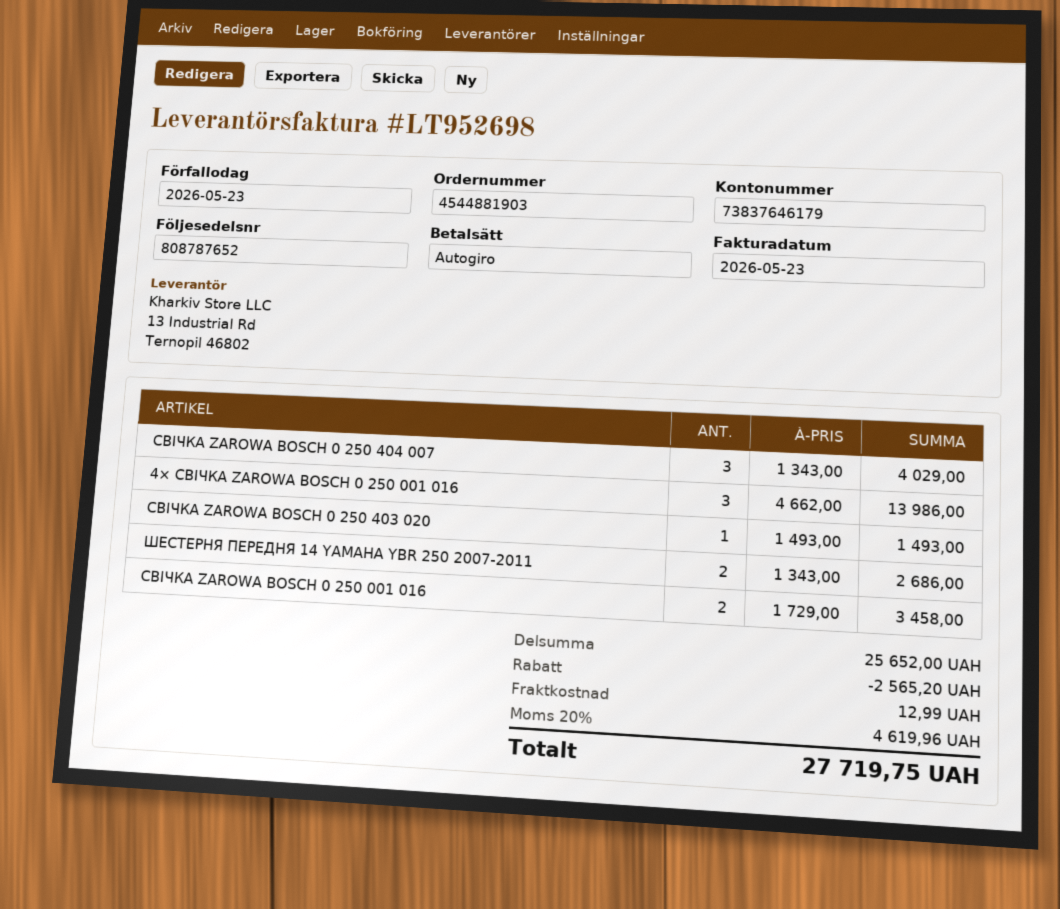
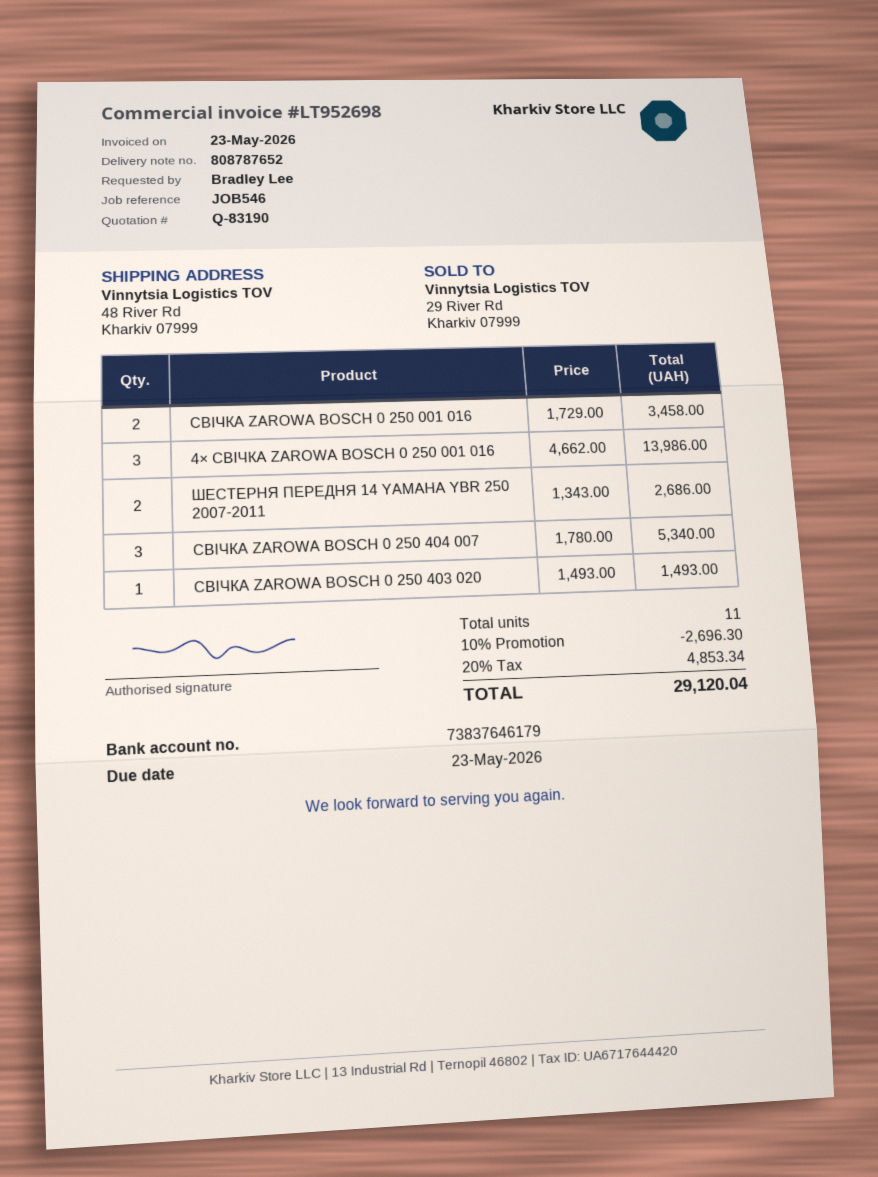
СВІЧКА ZAROWA BOSCH 0 250 404 007: 3 x 1343.00 = 4029.00 -> 3 x 1780.00 = 5340.00
discount: 2565.20 -> 2696.30
shipping: 12.99 -> none
tax: 20% = 4619.96 -> 20% = 4853.34
total: 27719.75 -> 29120.04

